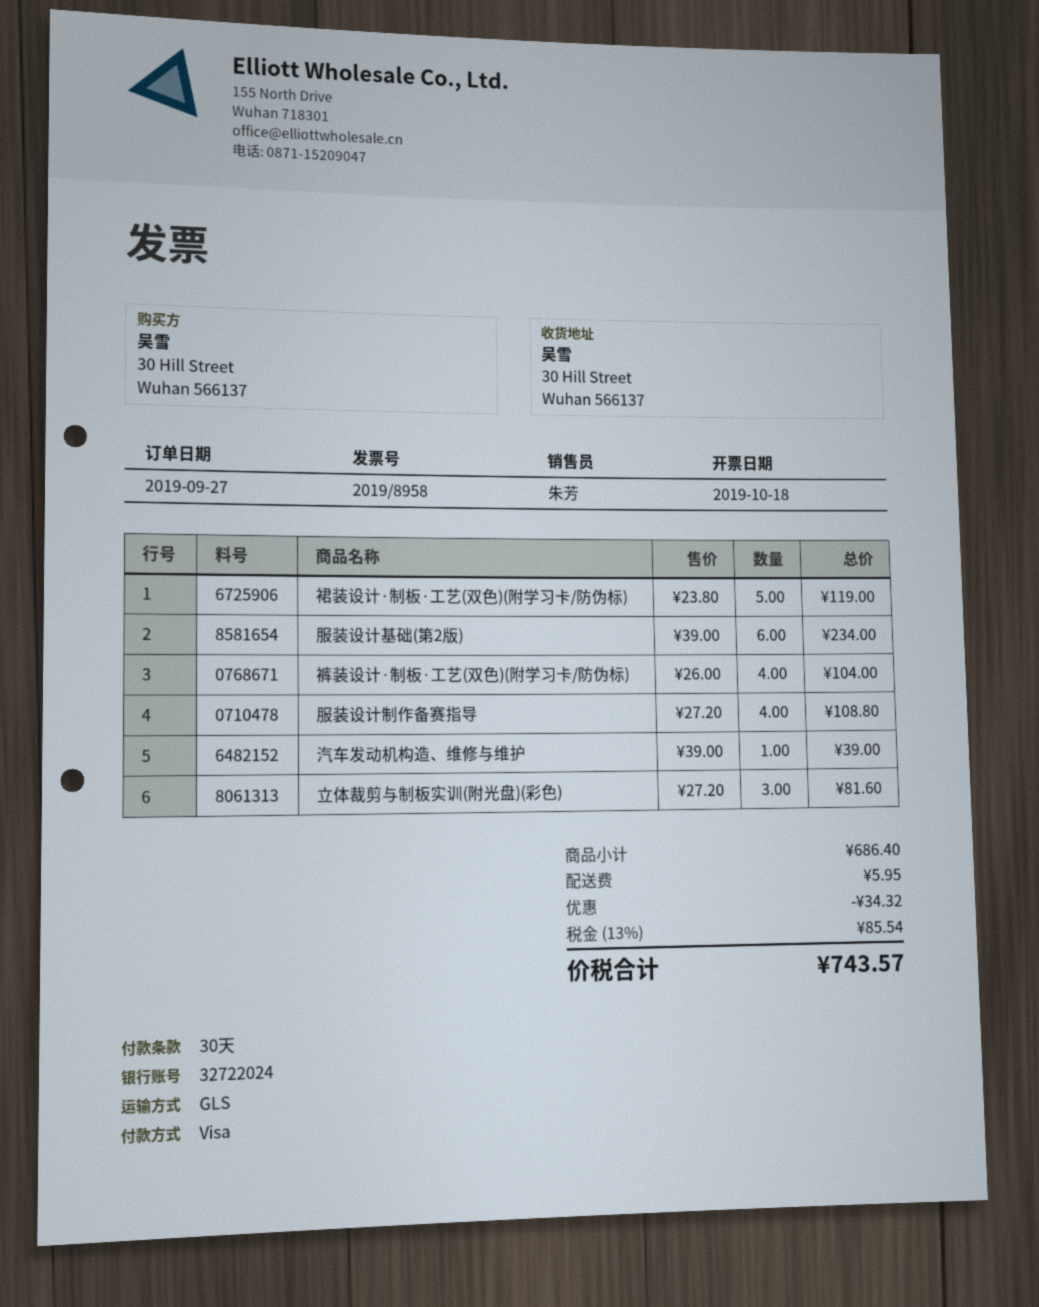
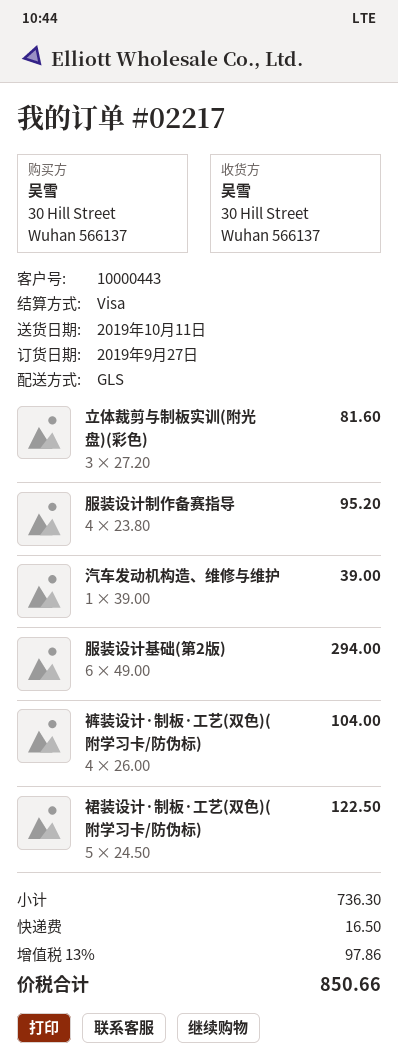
裙装设计·制板·工艺(双色)(附学习卡/防伪标): 5 x 23.80 = 119.00 -> 5 x 24.50 = 122.50
服装设计基础(第2版): 6 x 39.00 = 234.00 -> 6 x 49.00 = 294.00
服装设计制作备赛指导: 4 x 27.20 = 108.80 -> 4 x 23.80 = 95.20
subtotal: 686.40 -> 736.30
discount: 34.32 -> none
shipping: 5.95 -> 16.50
tax: 13% = 85.54 -> 13% = 97.86
total: 743.57 -> 850.66

